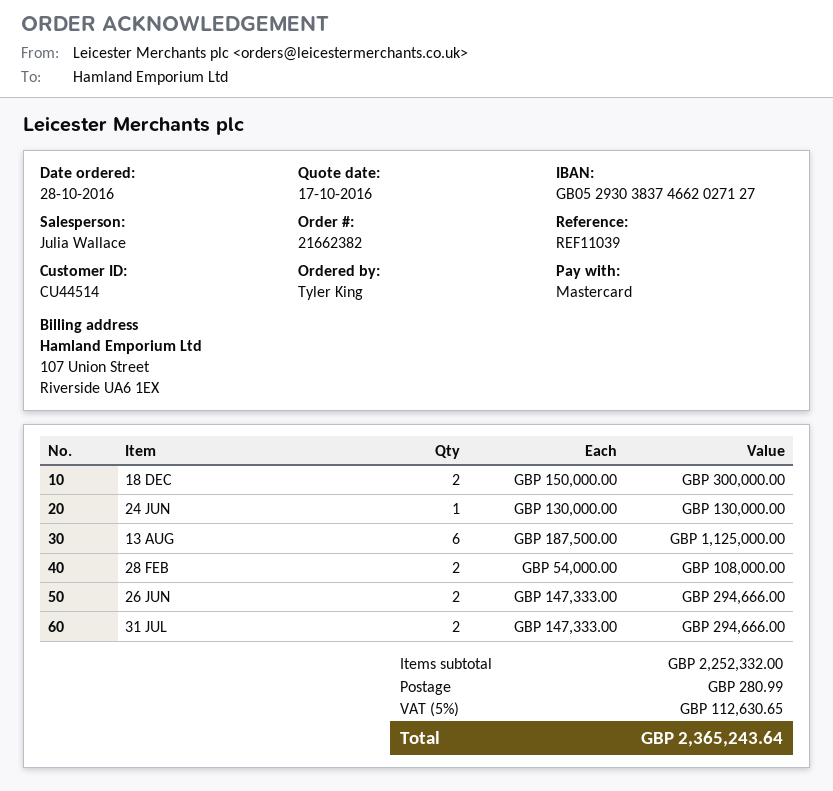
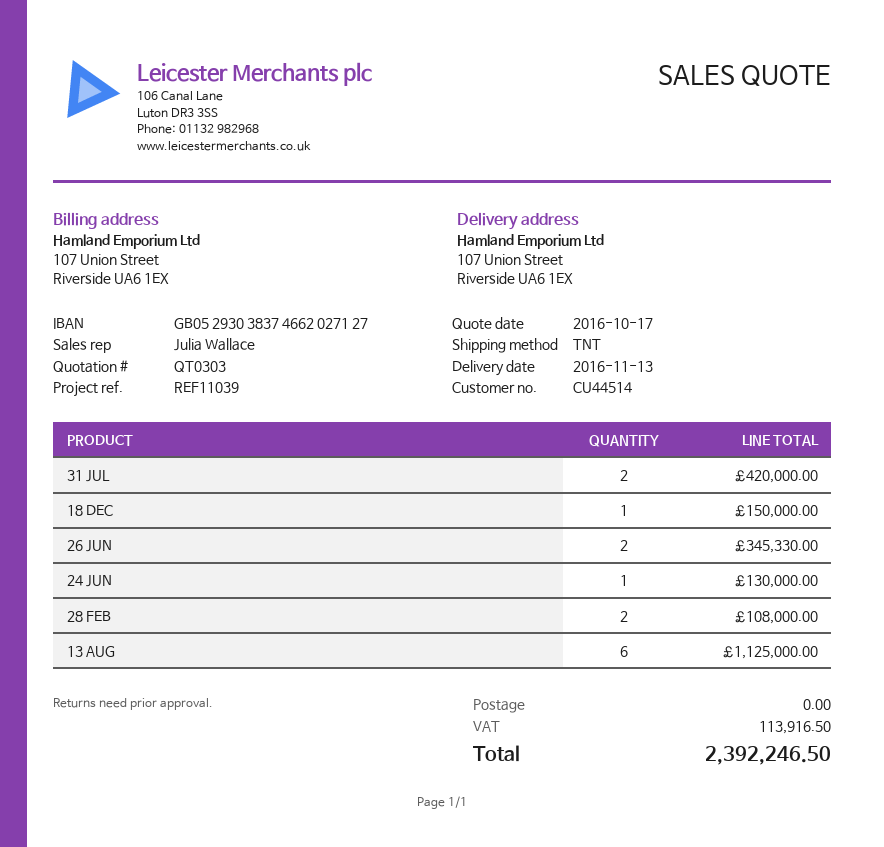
18 DEC: 2 for 300000.00 -> 1 for 150000.00
26 JUN: 2 for 294666.00 -> 2 for 345330.00
31 JUL: 2 for 294666.00 -> 2 for 420000.00
shipping: 280.99 -> 0.00
tax: 112630.65 -> 113916.50
total: 2365243.64 -> 2392246.50

